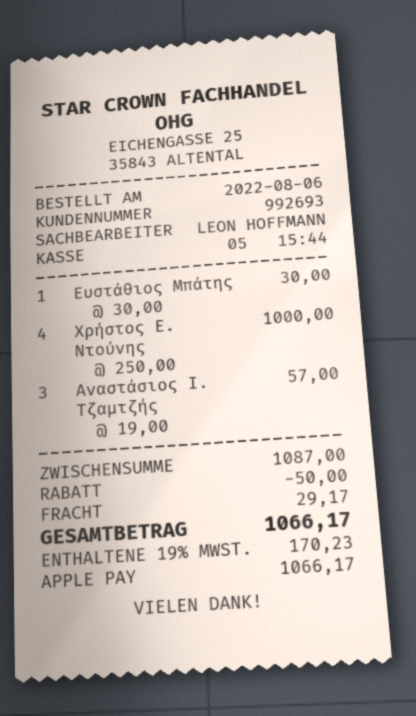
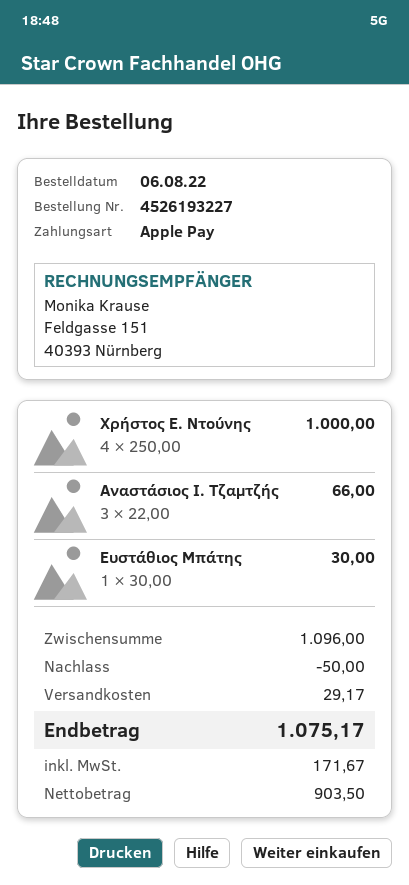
Αναστάσιος Ι. Τζαμτζής: 3 x 19.00 = 57.00 -> 3 x 22.00 = 66.00
subtotal: 1087.00 -> 1096.00
tax: 170.23 -> 171.67
total: 1066.17 -> 1075.17

